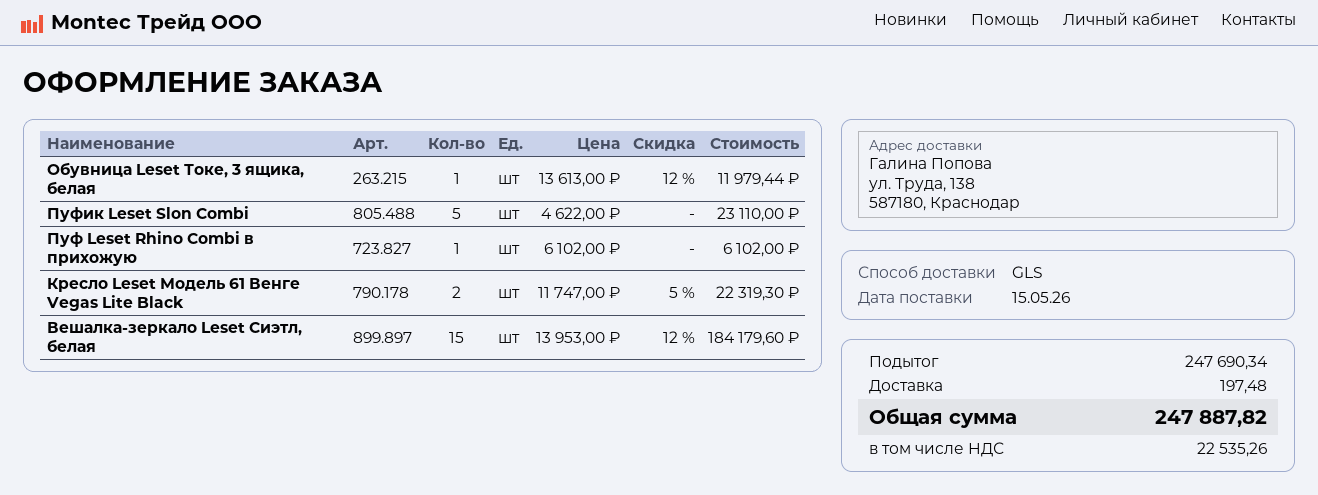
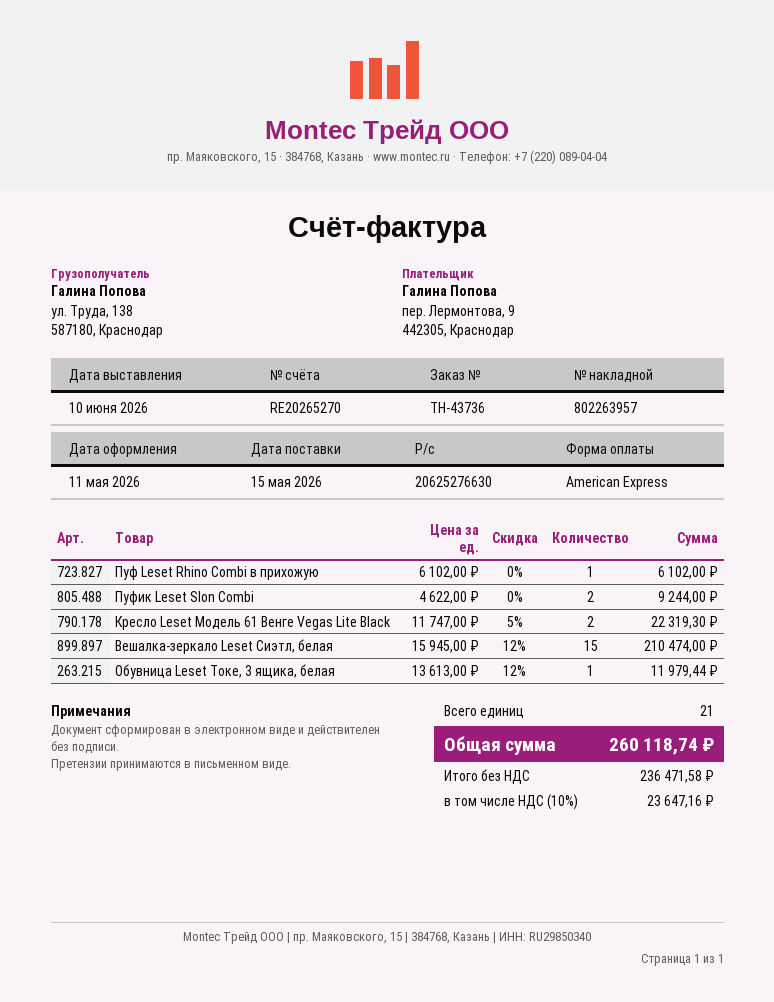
Пуфик Leset Slon Combi: 5 x 4622.00 = 23110.00 -> 2 x 4622.00 = 9244.00
Вешалка-зеркало Leset Сиэтл, белая: 15 x 13953.00 - 12% = 184179.60 -> 15 x 15945.00 - 12% = 210474.00
shipping: 197.48 -> none
tax: 22535.26 -> 23647.16
total: 247887.82 -> 260118.74

